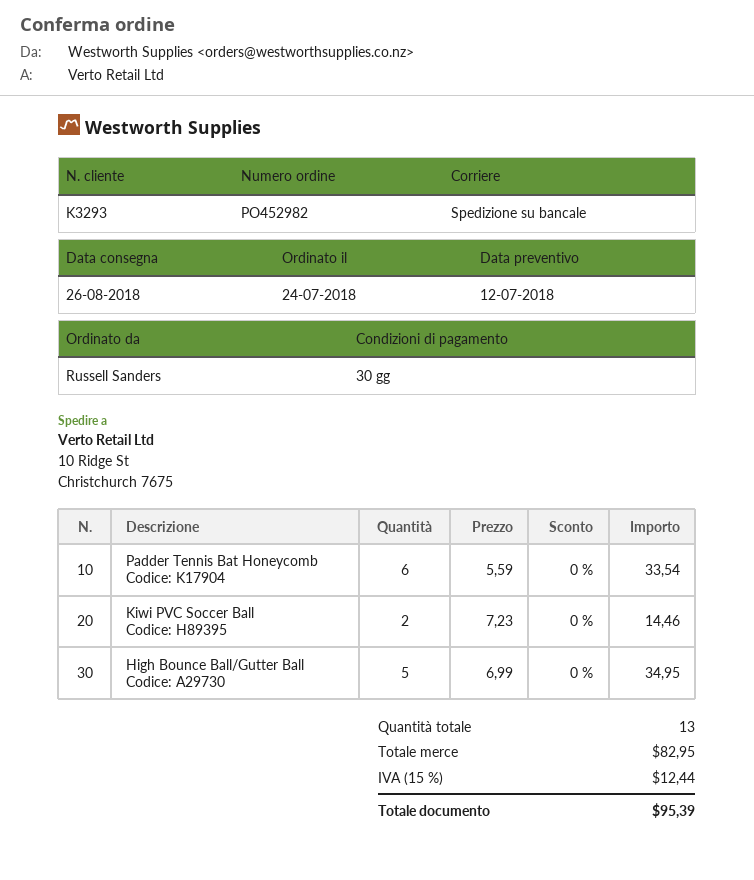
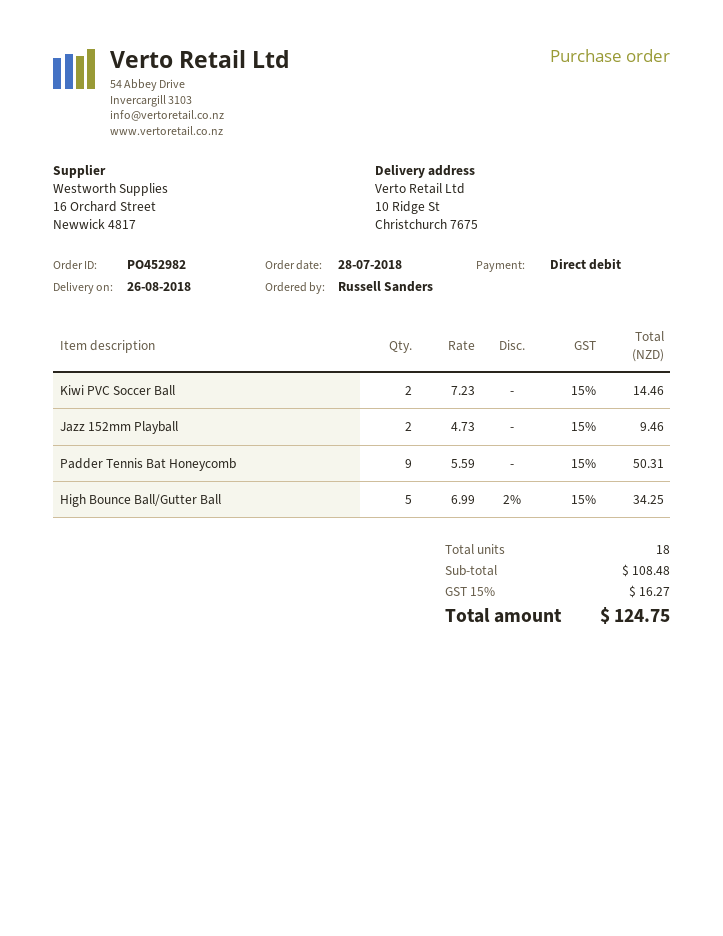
order date: 2018-07-24 -> 2018-07-28
Padder Tennis Bat Honeycomb: 6 x 5.59 = 33.54 -> 9 x 5.59 = 50.31
High Bounce Ball/Gutter Ball: 5 x 6.99 = 34.95 -> 5 x 6.99 - 2% = 34.25
Jazz 152mm Playball: none -> 2 x 4.73 = 9.46
total quantity: 13 -> 18
subtotal: 82.95 -> 108.48
tax: 15% = 12.44 -> 15% = 16.27
total: 95.39 -> 124.75

